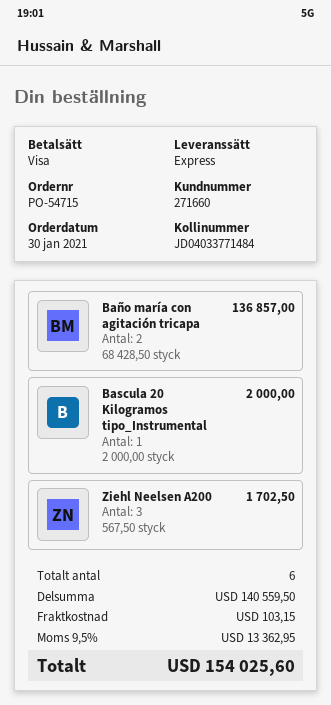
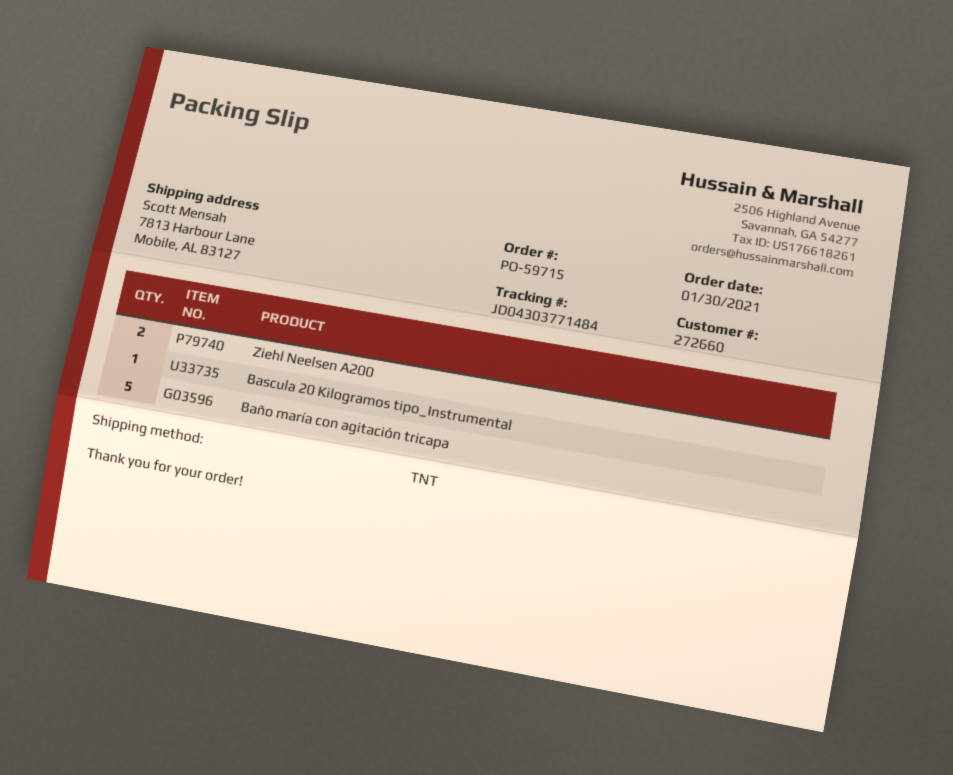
order number: PO-54715 -> PO-59715
customer number: 271660 -> 272660
shipping method: express -> TNT
tracking number: JD04033771484 -> JD04303771484
Baño maría con agitación tricapa: 2 -> 5
Ziehl Neelsen A200: 3 -> 2

